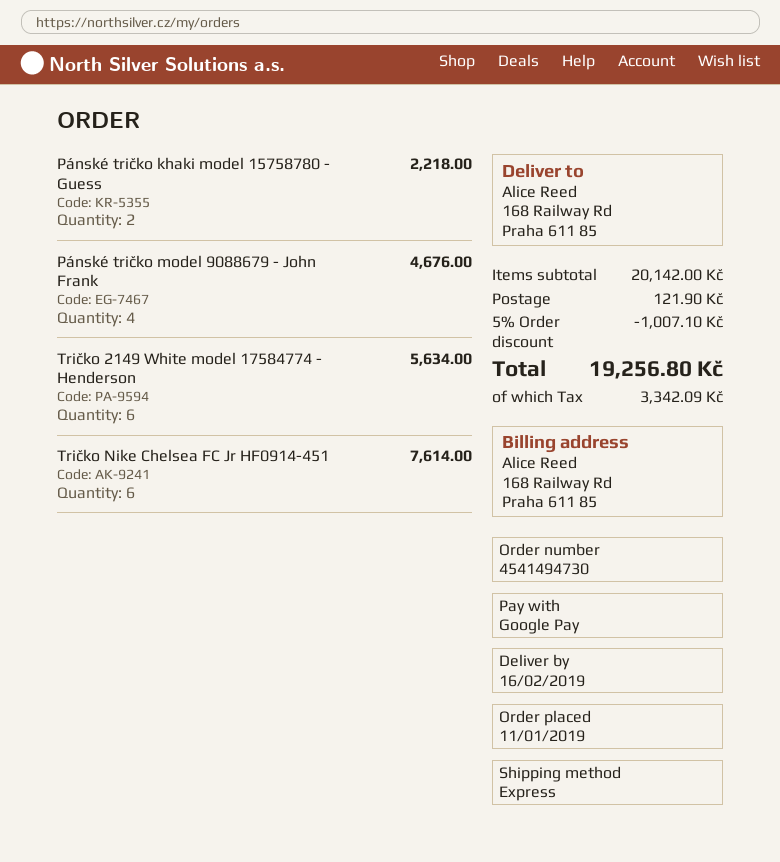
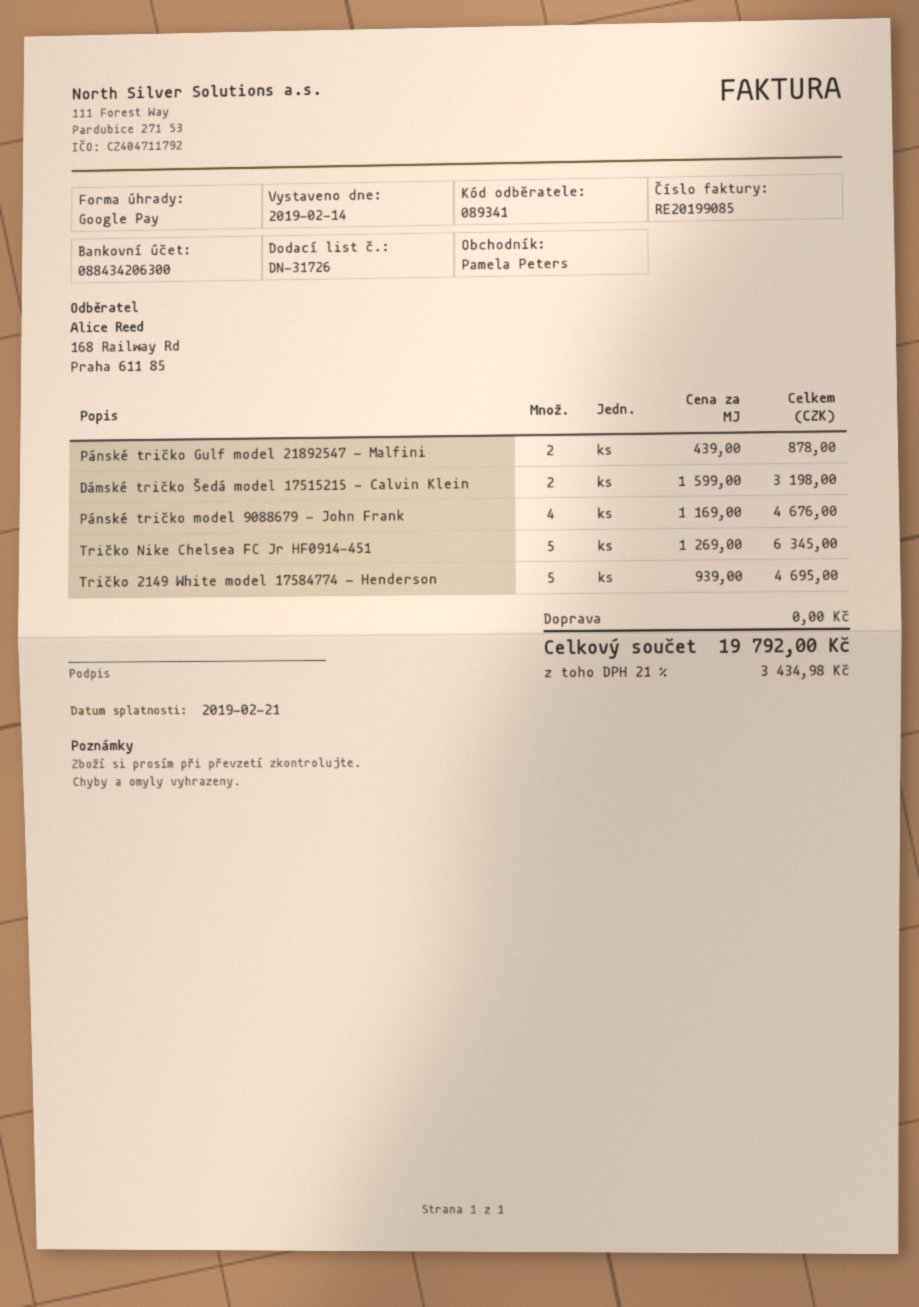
Pánské tričko khaki model 15758780 - Guess: 2 for 2218.00 -> none
Tričko 2149 White model 17584774 - Henderson: 6 for 5634.00 -> 5 for 4695.00
Tričko Nike Chelsea FC Jr HF0914-451: 6 for 7614.00 -> 5 for 6345.00
Pánské tričko Gulf model 21892547 - Malfini: none -> 2 for 878.00
Dámské tričko Šedá model 17515215 - Calvin Klein: none -> 2 for 3198.00
discount: 5% = 1007.10 -> none
shipping: 121.90 -> 0.00
tax: 3342.09 -> 3434.98
total: 19256.80 -> 19792.00

